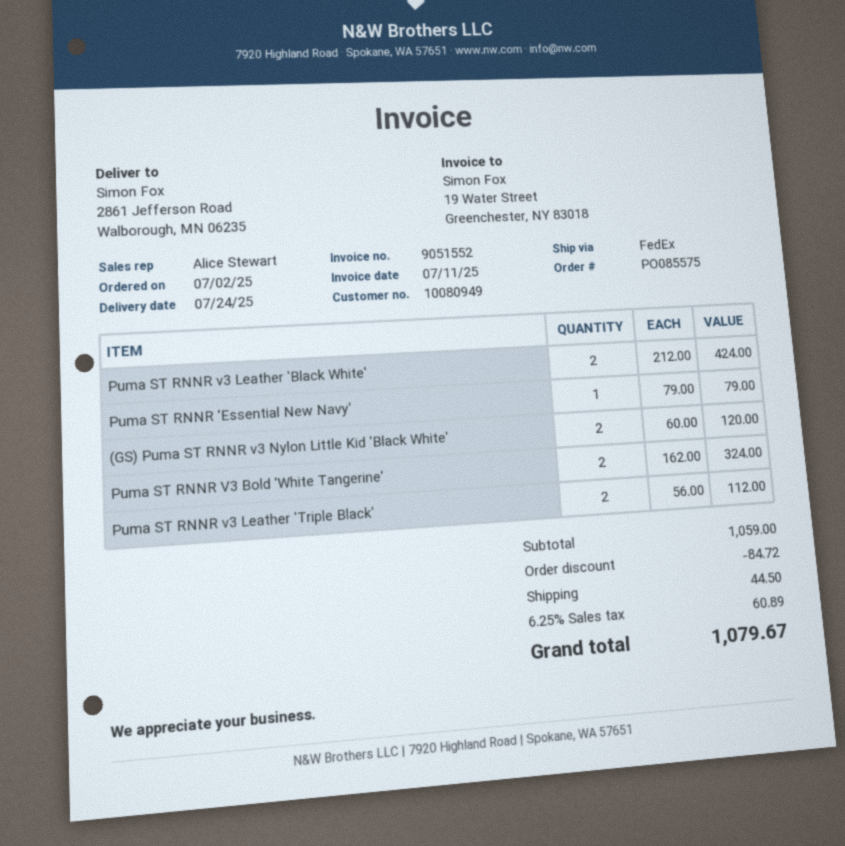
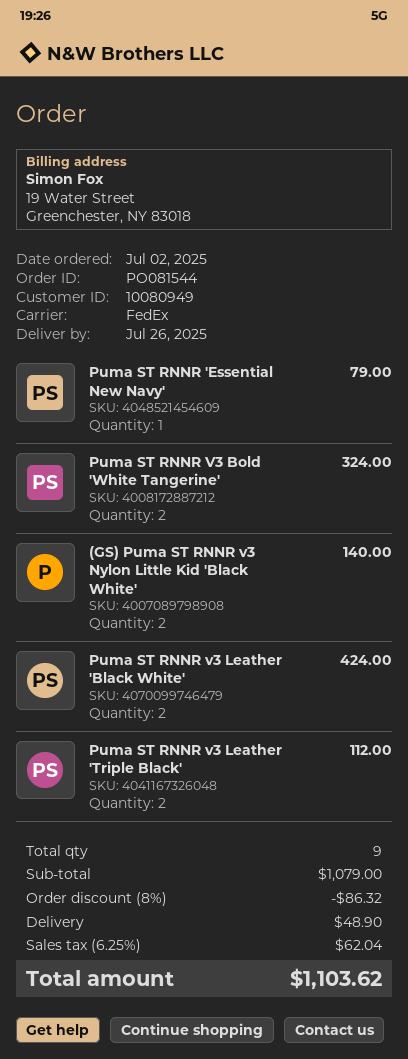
order number: PO085575 -> PO081544
delivery date: 2025-07-24 -> 2025-07-26
(GS) Puma ST RNNR v3 Nylon Little Kid 'Black White': 2 for 120.00 -> 2 for 140.00
subtotal: 1059.00 -> 1079.00
discount: 84.72 -> 86.32
shipping: 44.50 -> 48.90
tax: 6.25% = 60.89 -> 6.25% = 62.04
total: 1079.67 -> 1103.62

